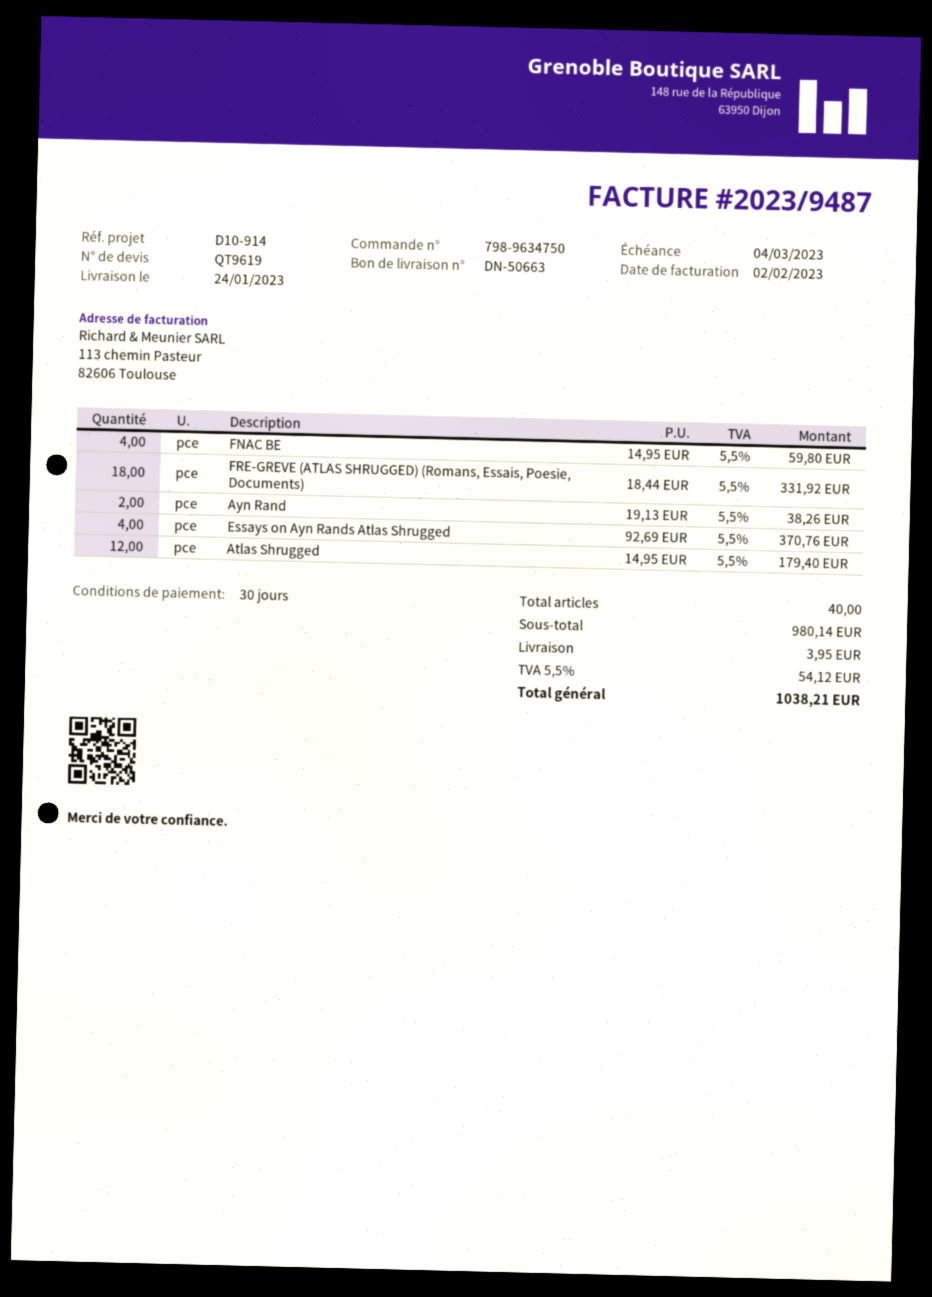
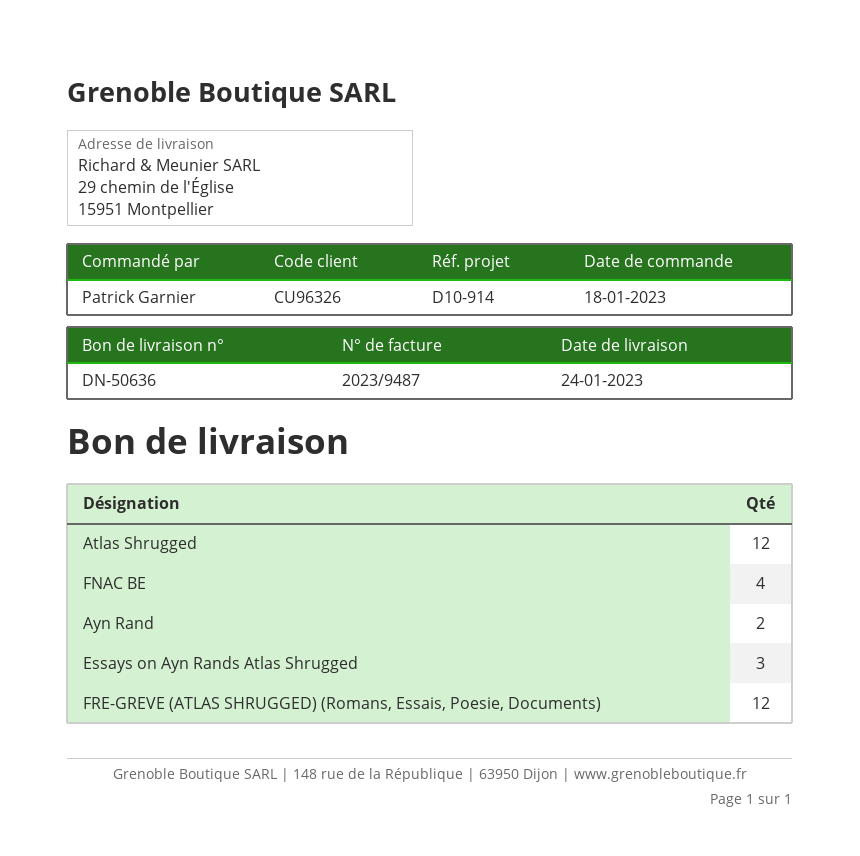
delivery note number: DN-50663 -> DN-50636
FRE-GREVE (ATLAS SHRUGGED) (Romans, Essais, Poesie, Documents): 18 -> 12
Essays on Ayn Rands Atlas Shrugged: 4 -> 3

